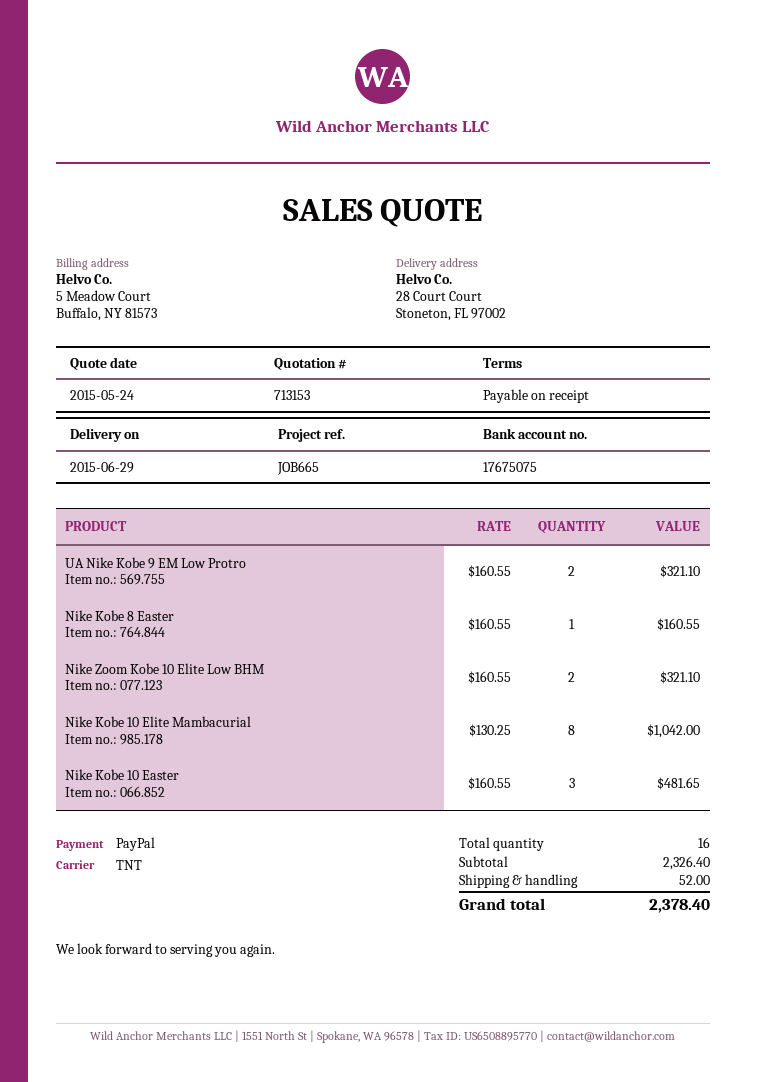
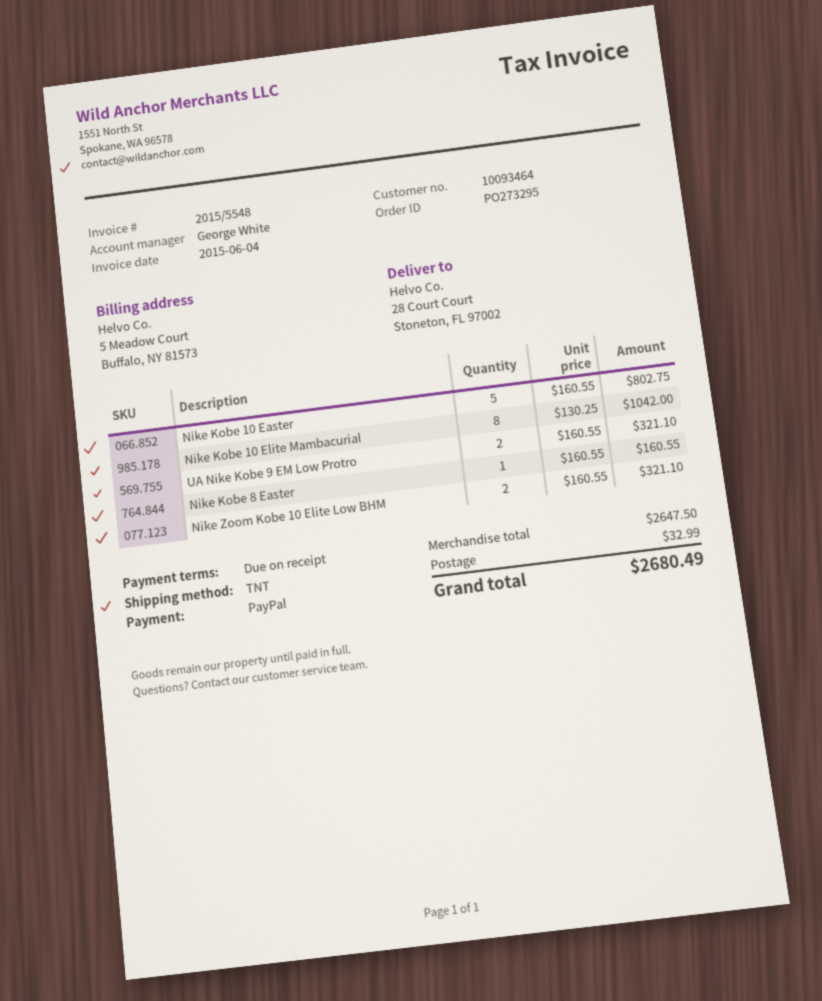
Nike Kobe 10 Easter: 3 x 160.55 = 481.65 -> 5 x 160.55 = 802.75
subtotal: 2326.40 -> 2647.50
shipping: 52.00 -> 32.99
total: 2378.40 -> 2680.49

